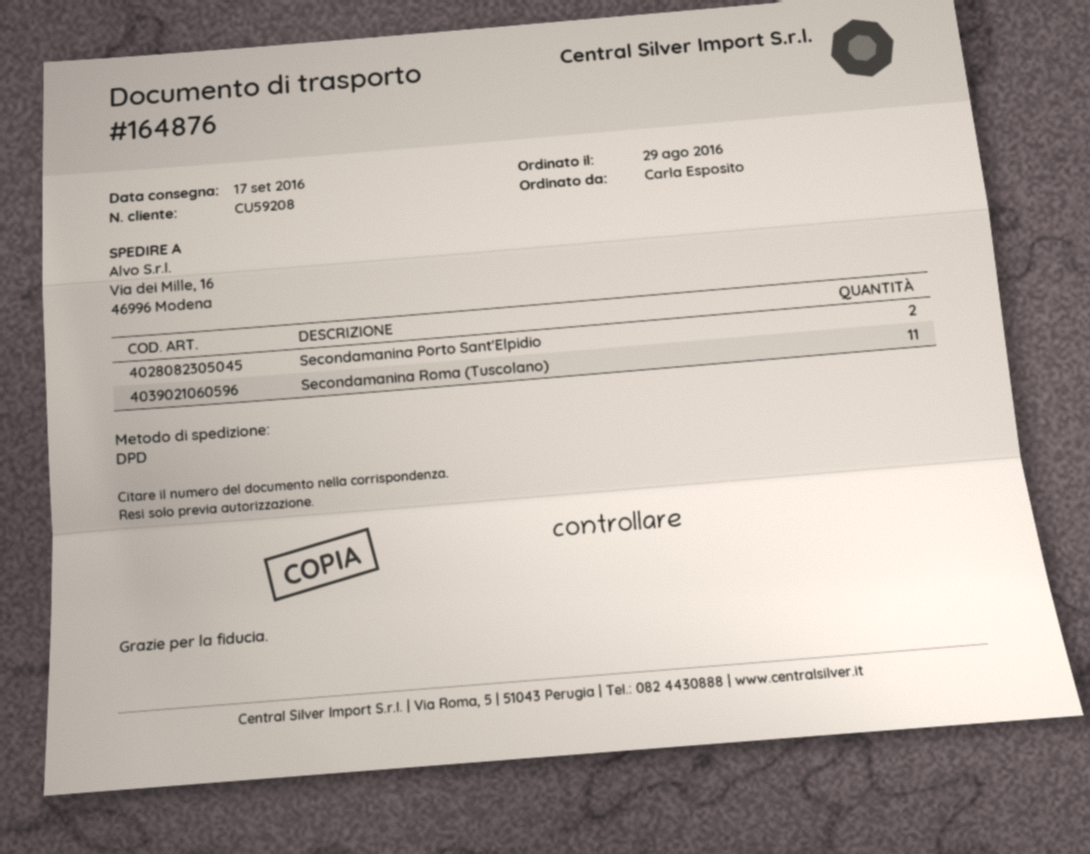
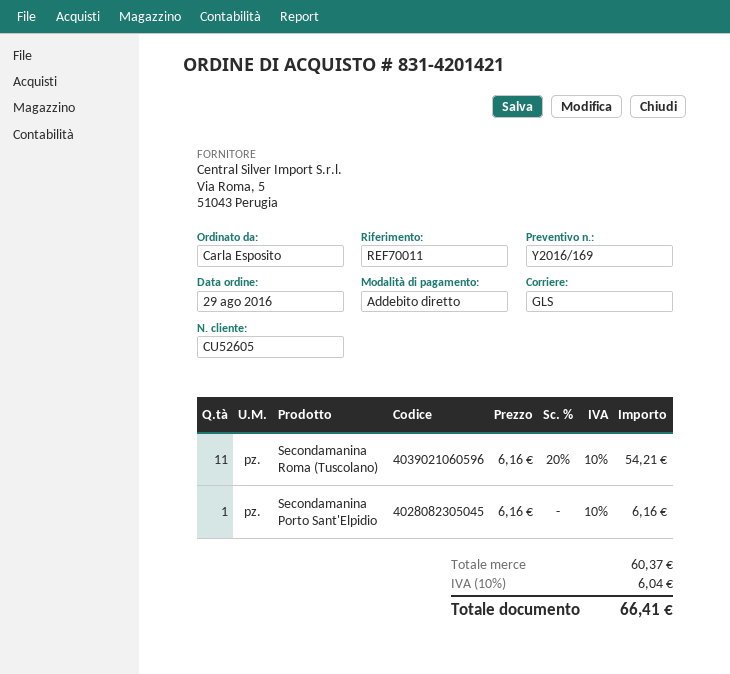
customer number: CU59208 -> CU52605
shipping method: DPD -> GLS
Secondamanina Porto Sant'Elpidio: 2 -> 1

